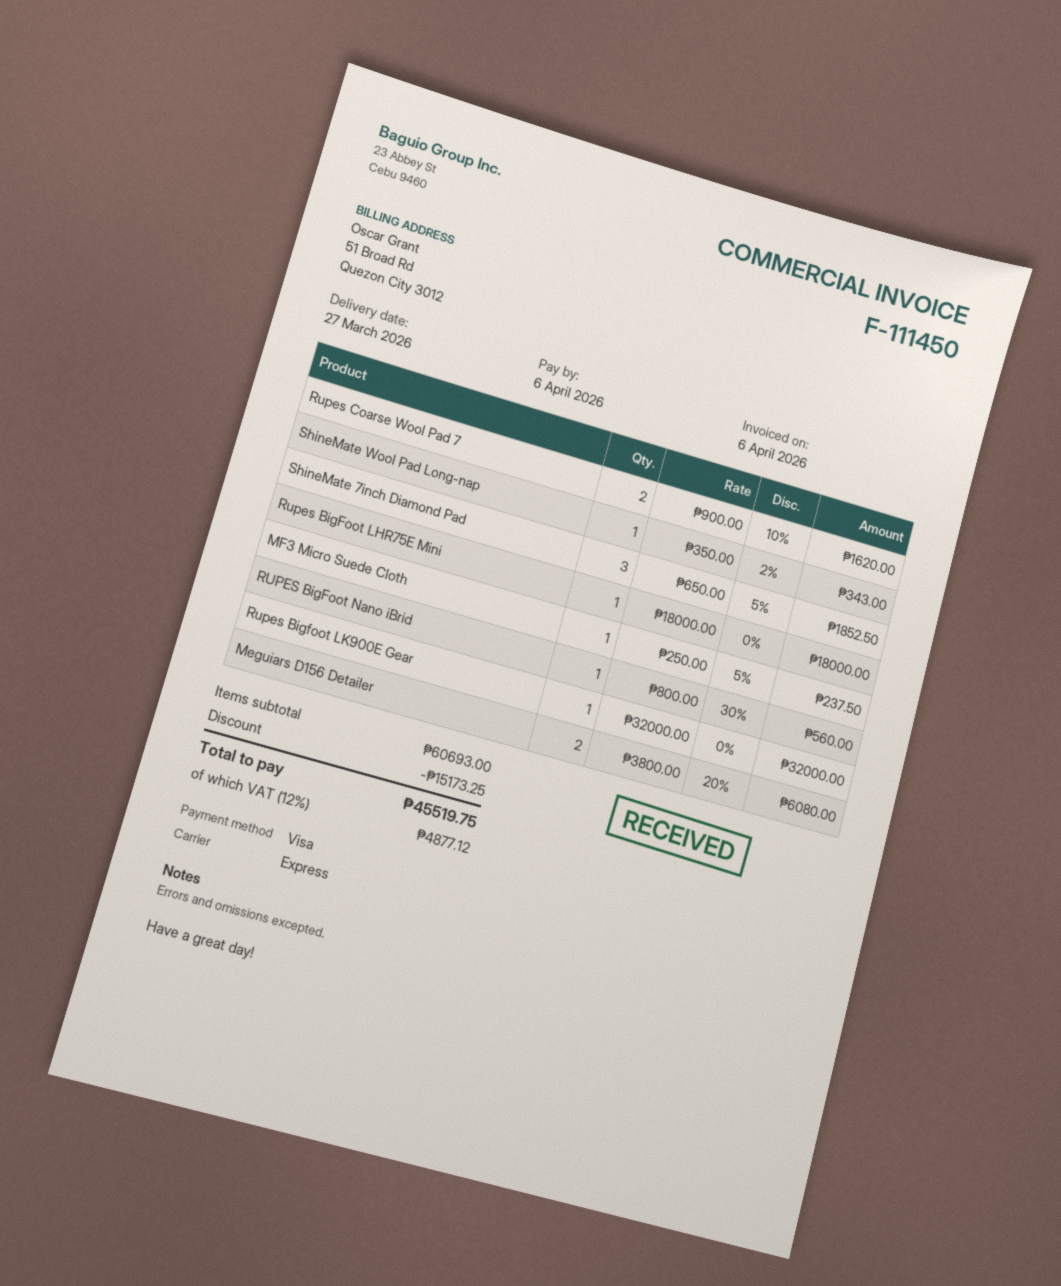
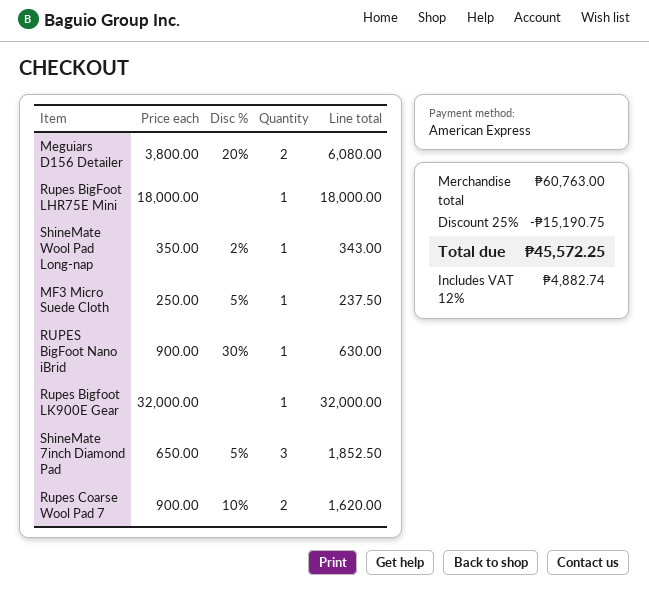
payment method: Visa -> American Express
RUPES BigFoot Nano iBrid: 1 x 800.00 - 30% = 560.00 -> 1 x 900.00 - 30% = 630.00
subtotal: 60693.00 -> 60763.00
discount: 15173.25 -> 15190.75
tax: 12% = 4877.12 -> 12% = 4882.74
total: 45519.75 -> 45572.25

